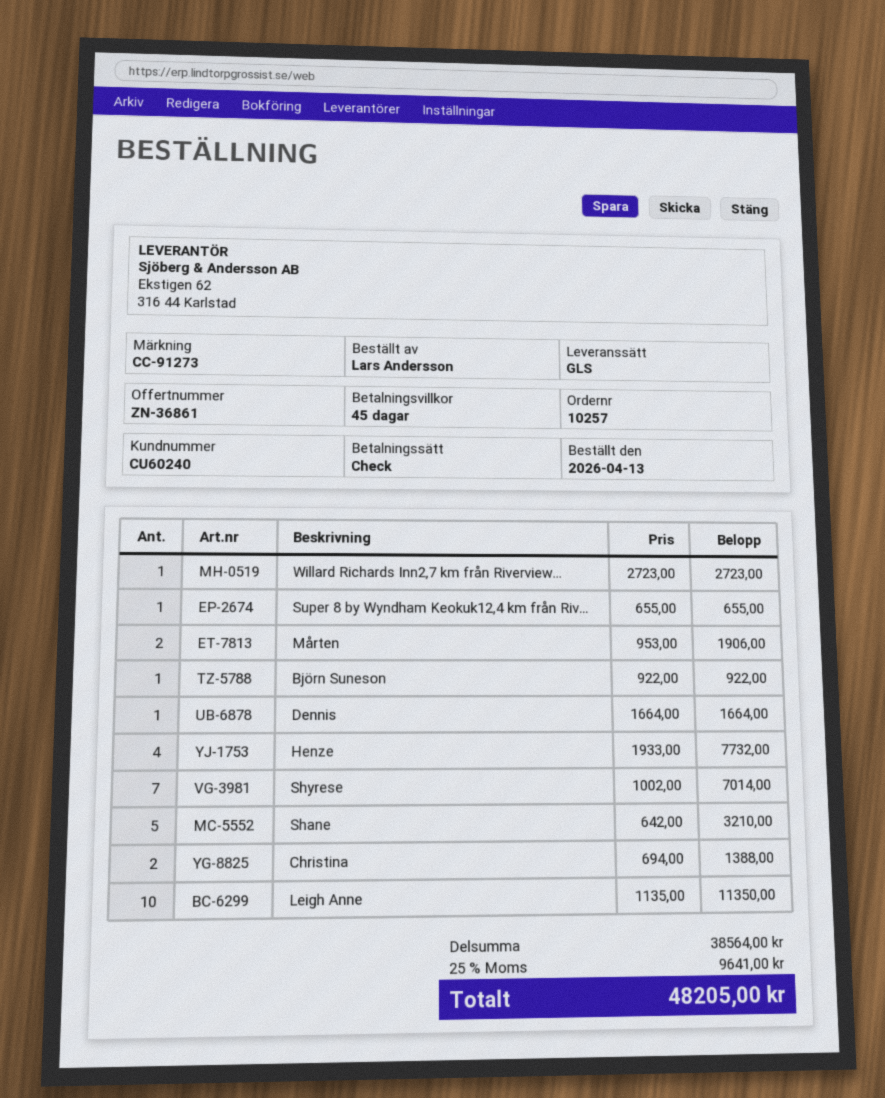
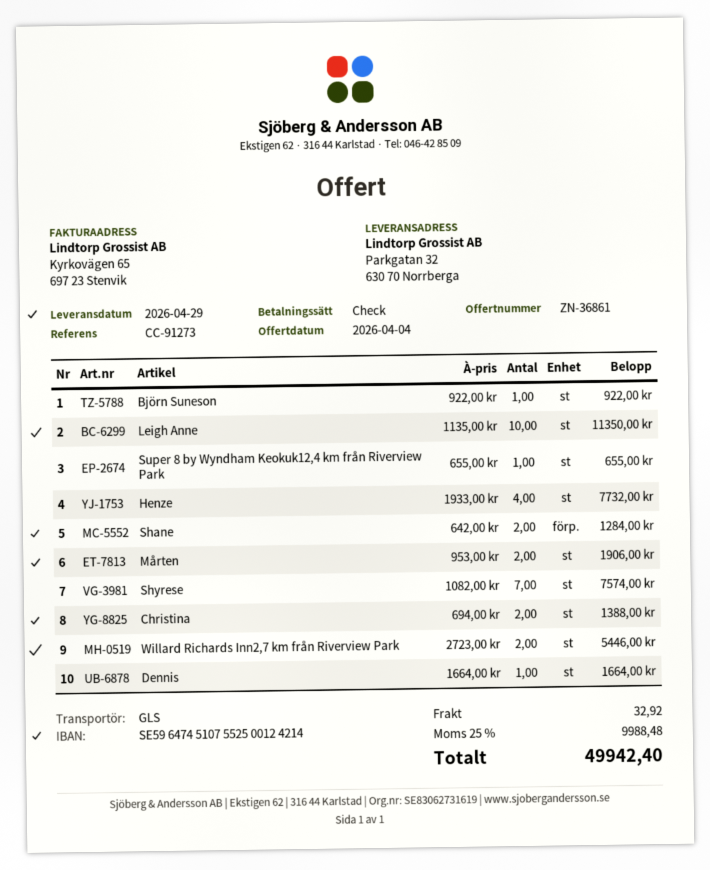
Willard Richards Inn2,7 km från Riverview...: 1 x 2723.00 = 2723.00 -> 2 x 2723.00 = 5446.00
Shyrese: 7 x 1002.00 = 7014.00 -> 7 x 1082.00 = 7574.00
Shane: 5 x 642.00 = 3210.00 -> 2 x 642.00 = 1284.00
shipping: none -> 32.92
tax: 25% = 9641.00 -> 25% = 9988.48
total: 48205.00 -> 49942.40

